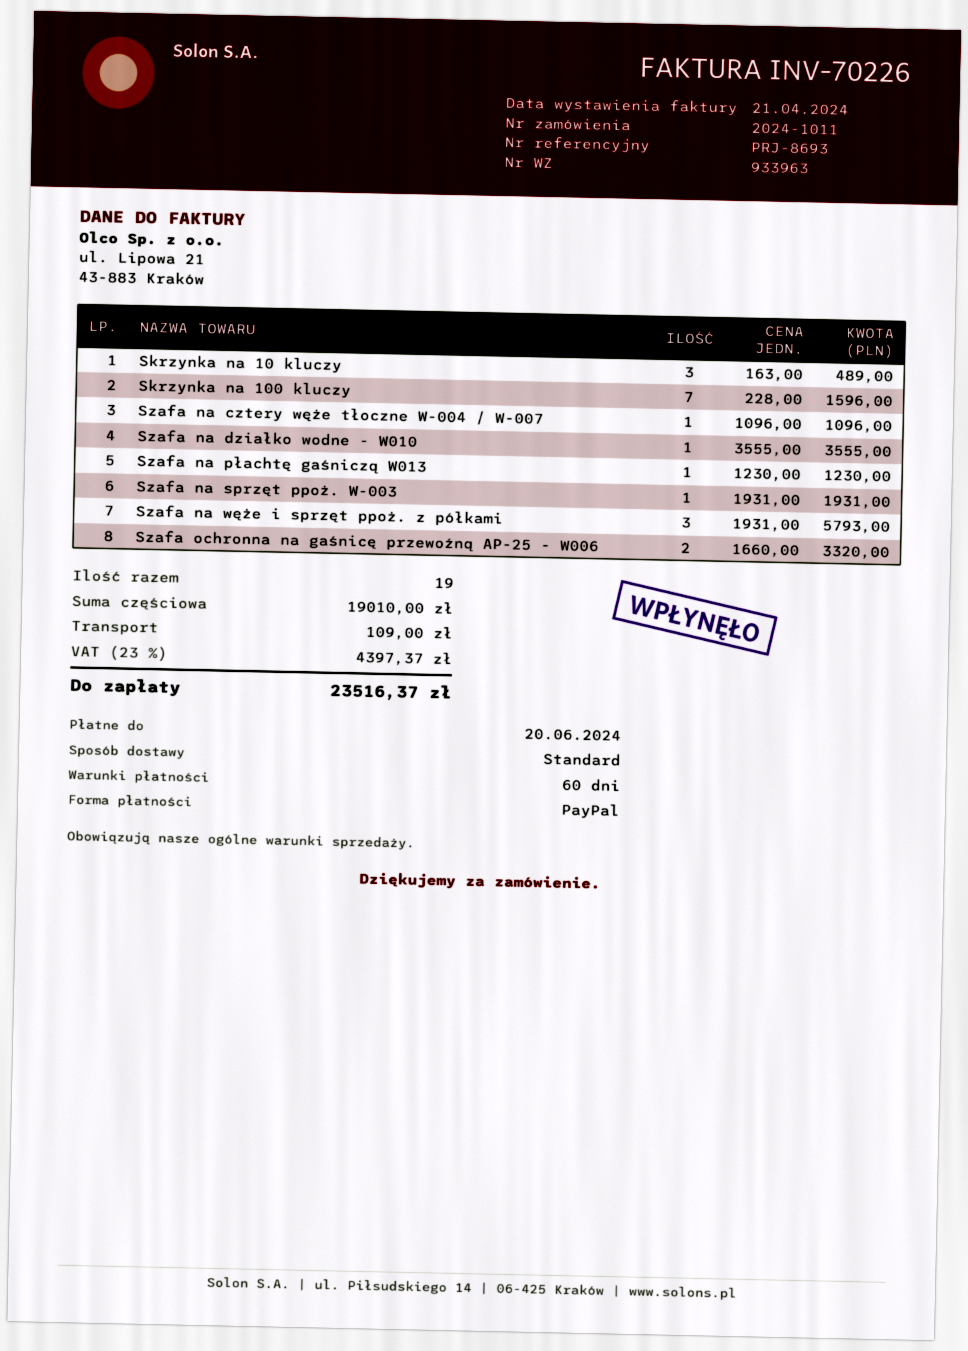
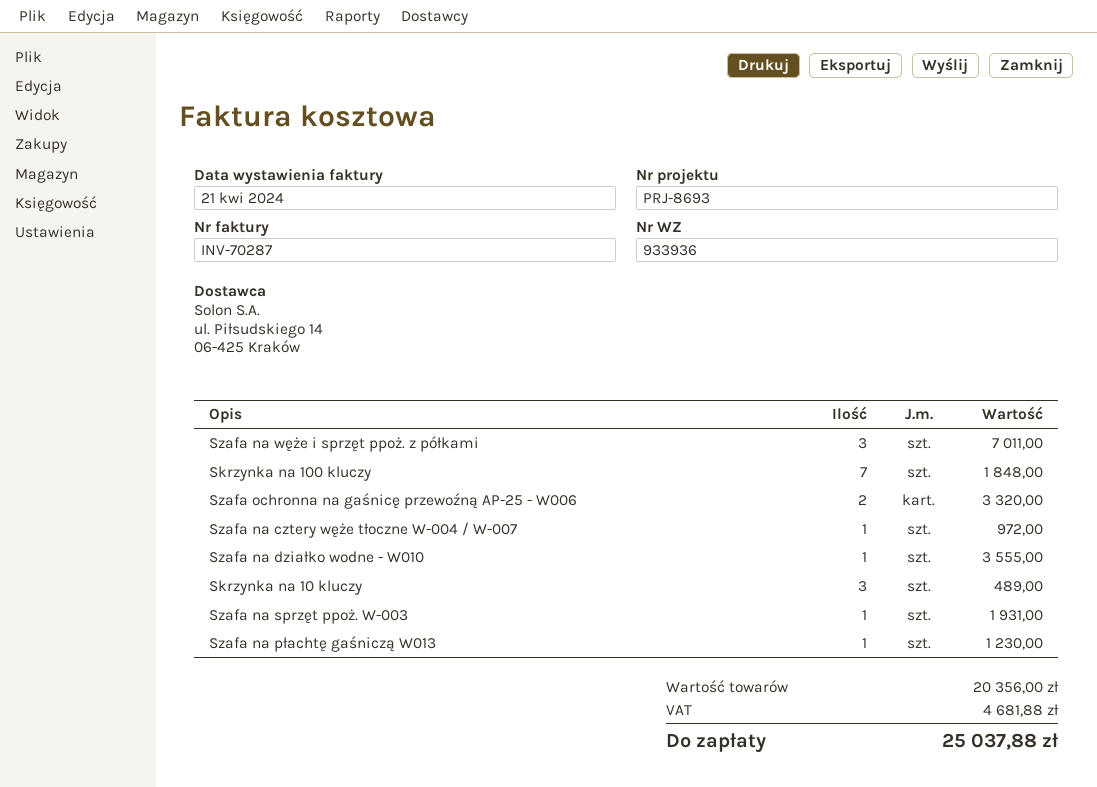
delivery note number: 933963 -> 933936
invoice number: INV-70226 -> INV-70287
Skrzynka na 100 kluczy: 7 for 1596.00 -> 7 for 1848.00
Szafa na cztery węże tłoczne W-004 / W-007: 1 for 1096.00 -> 1 for 972.00
Szafa na węże i sprzęt ppoż. z półkami: 3 for 5793.00 -> 3 for 7011.00
subtotal: 19010.00 -> 20356.00
shipping: 109.00 -> none
tax: 4397.37 -> 4681.88
total: 23516.37 -> 25037.88

